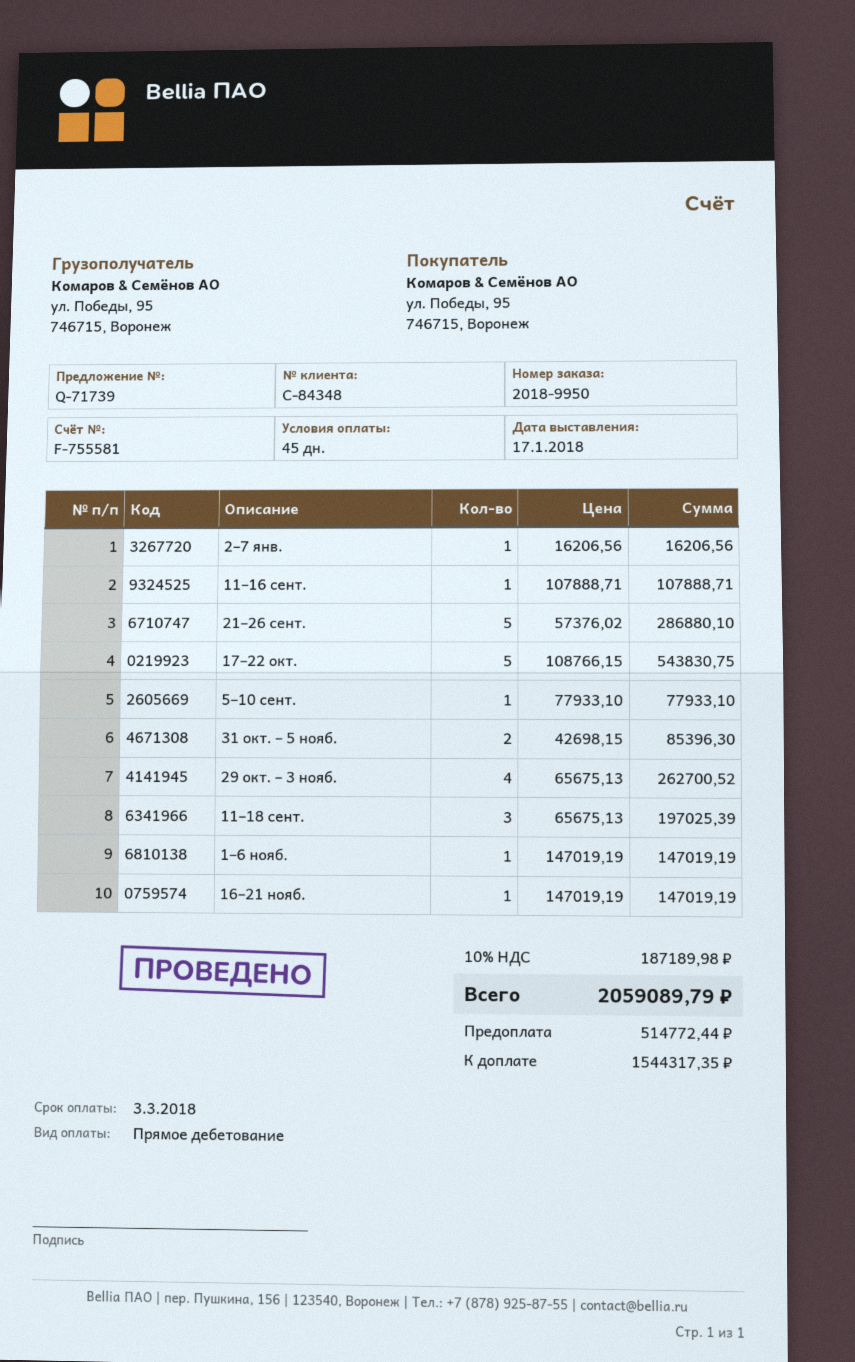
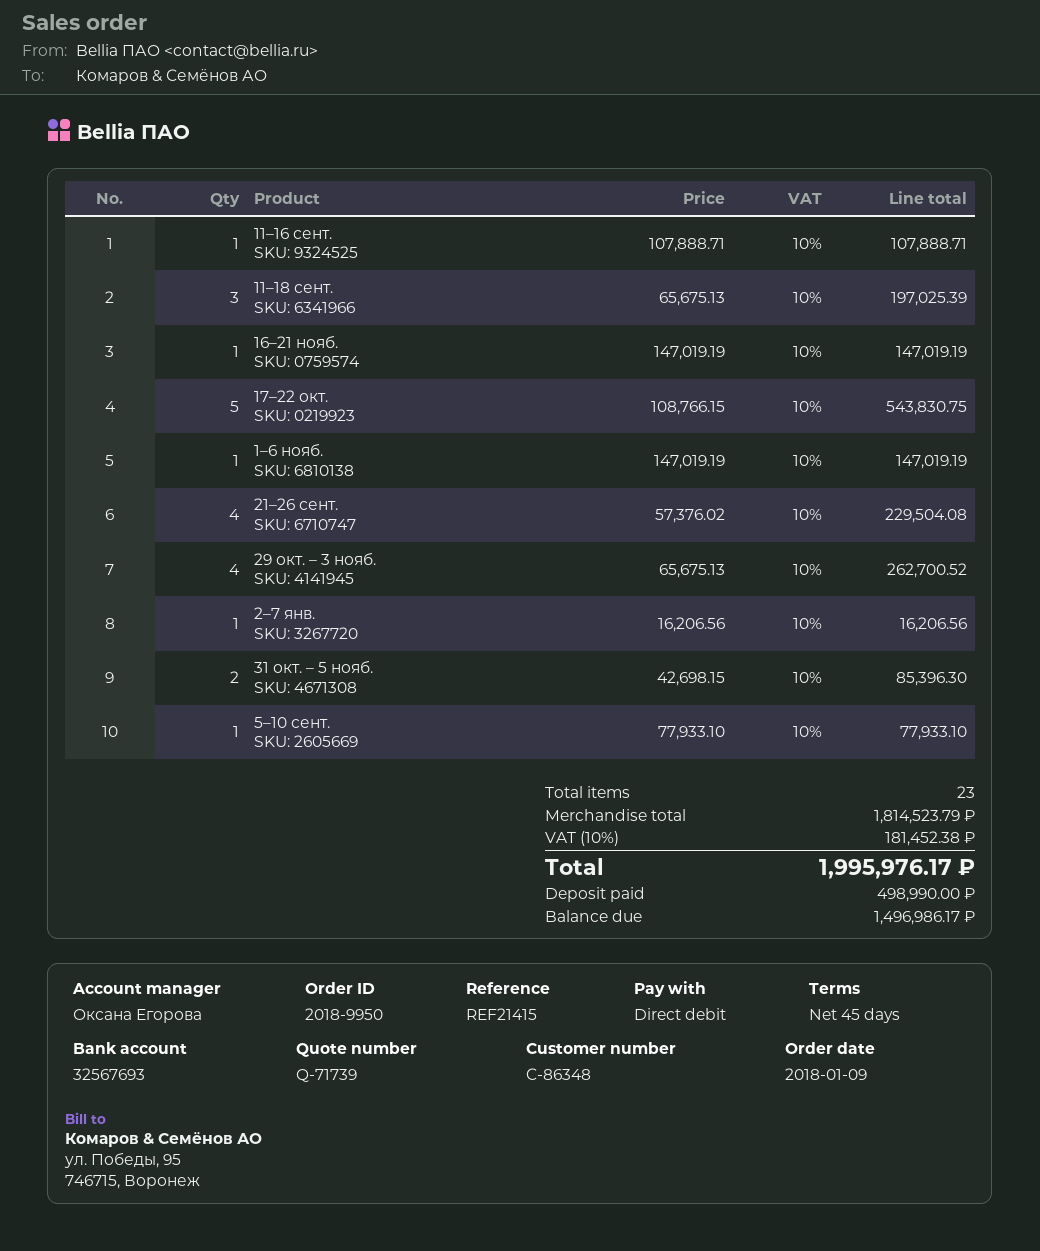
customer number: C-84348 -> C-86348
21–26 сент.: 5 x 57376.02 = 286880.10 -> 4 x 57376.02 = 229504.08
tax: 10% = 187189.98 -> 10% = 181452.38
total: 2059089.79 -> 1995976.17
deposit: 514772.44 -> 498990.00
balance: 1544317.35 -> 1496986.17

